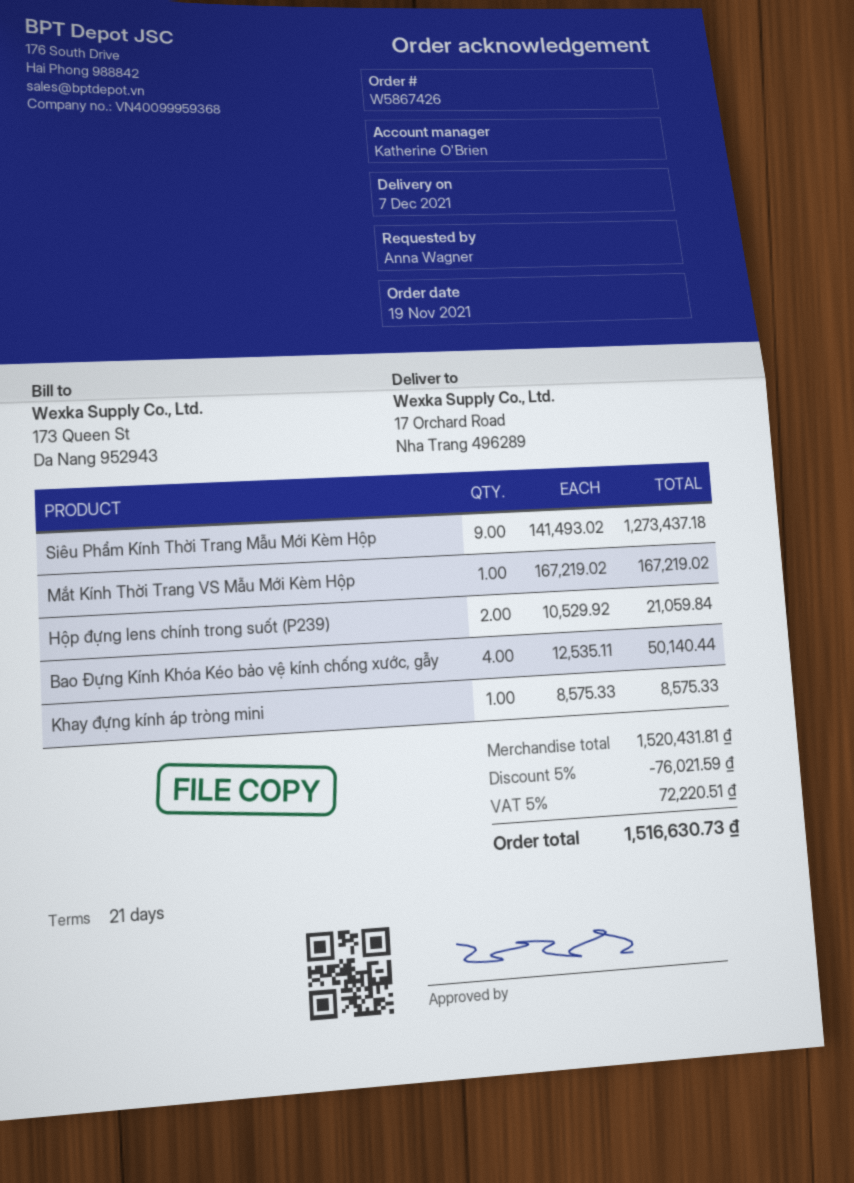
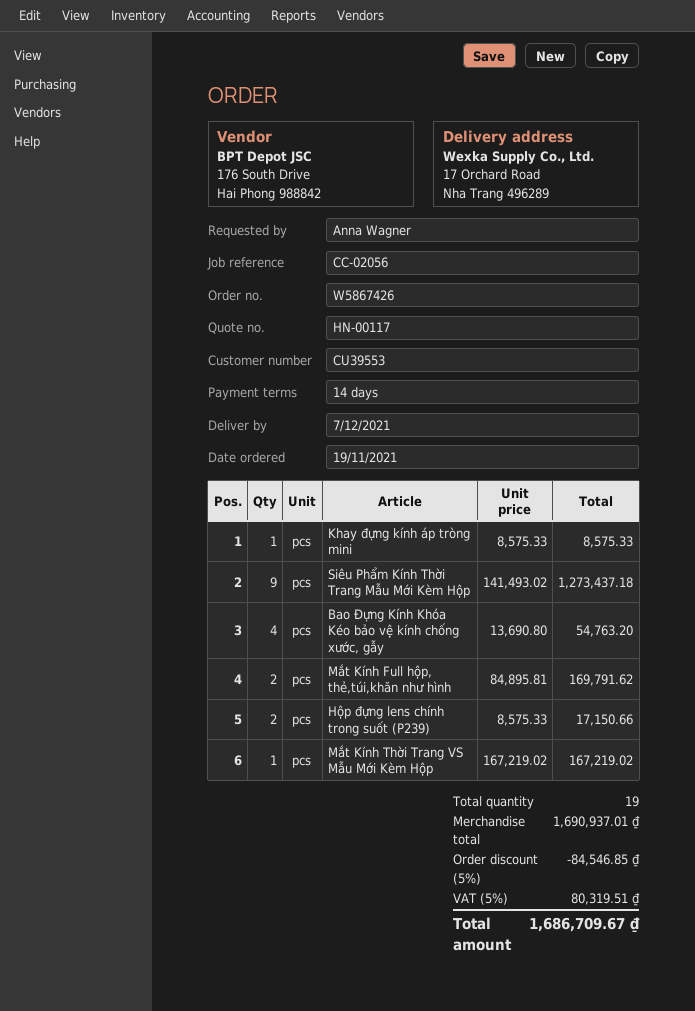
payment terms: 21 days -> 14 days
Hộp đựng lens chính trong suốt (P239): 2 x 10529.92 = 21059.84 -> 2 x 8575.33 = 17150.66
Bao Đựng Kính Khóa Kéo bảo vệ kính chống xước, gẫy: 4 x 12535.11 = 50140.44 -> 4 x 13690.80 = 54763.20
Mắt Kính Full hộp, thẻ,túi,khăn như hình: none -> 2 x 84895.81 = 169791.62
subtotal: 1520431.81 -> 1690937.01
discount: 5% = 76021.59 -> 5% = 84546.85
tax: 5% = 72220.51 -> 5% = 80319.51
total: 1516630.73 -> 1686709.67

